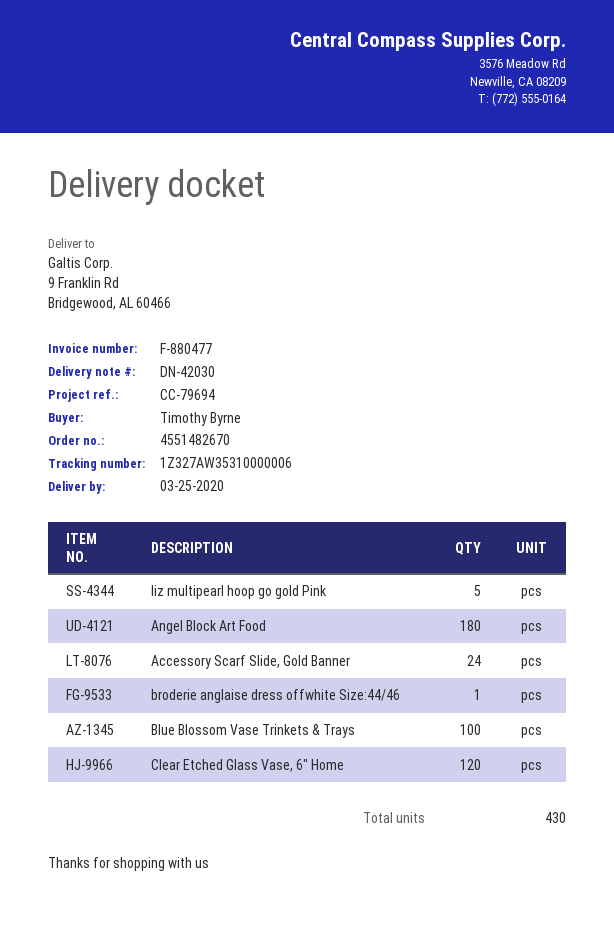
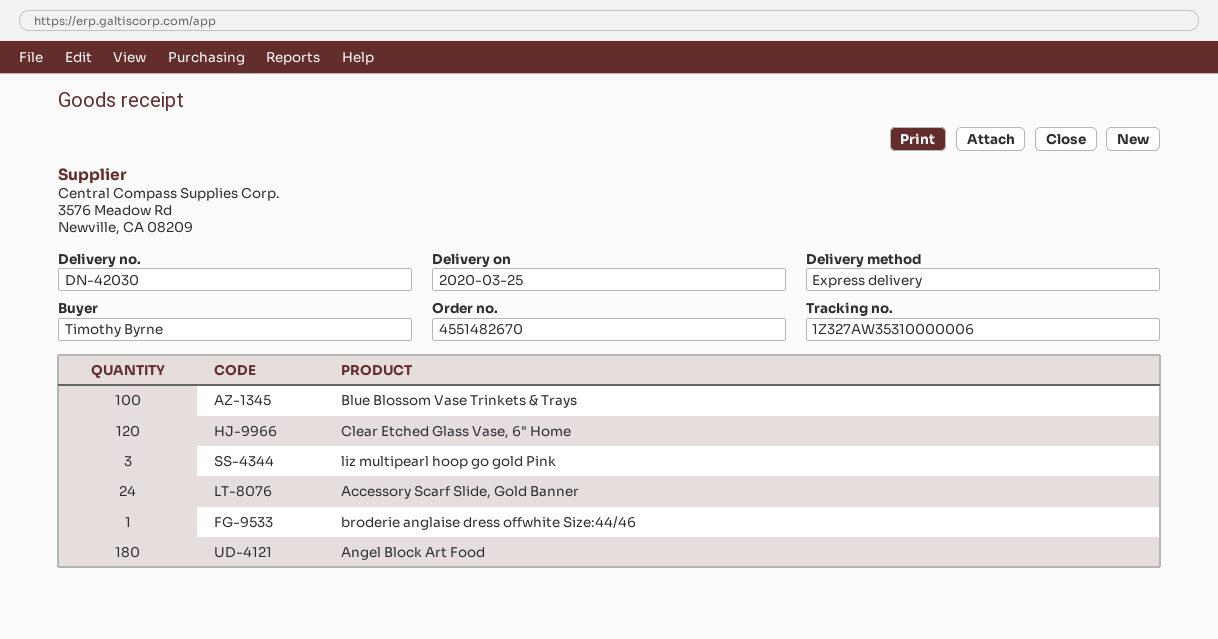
liz multipearl hoop go gold Pink: 5 -> 3

